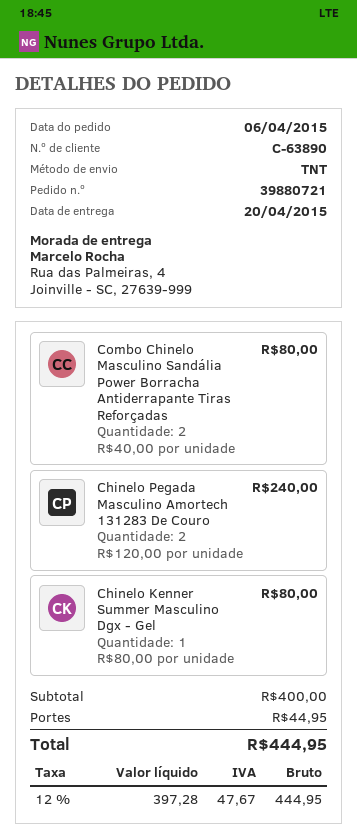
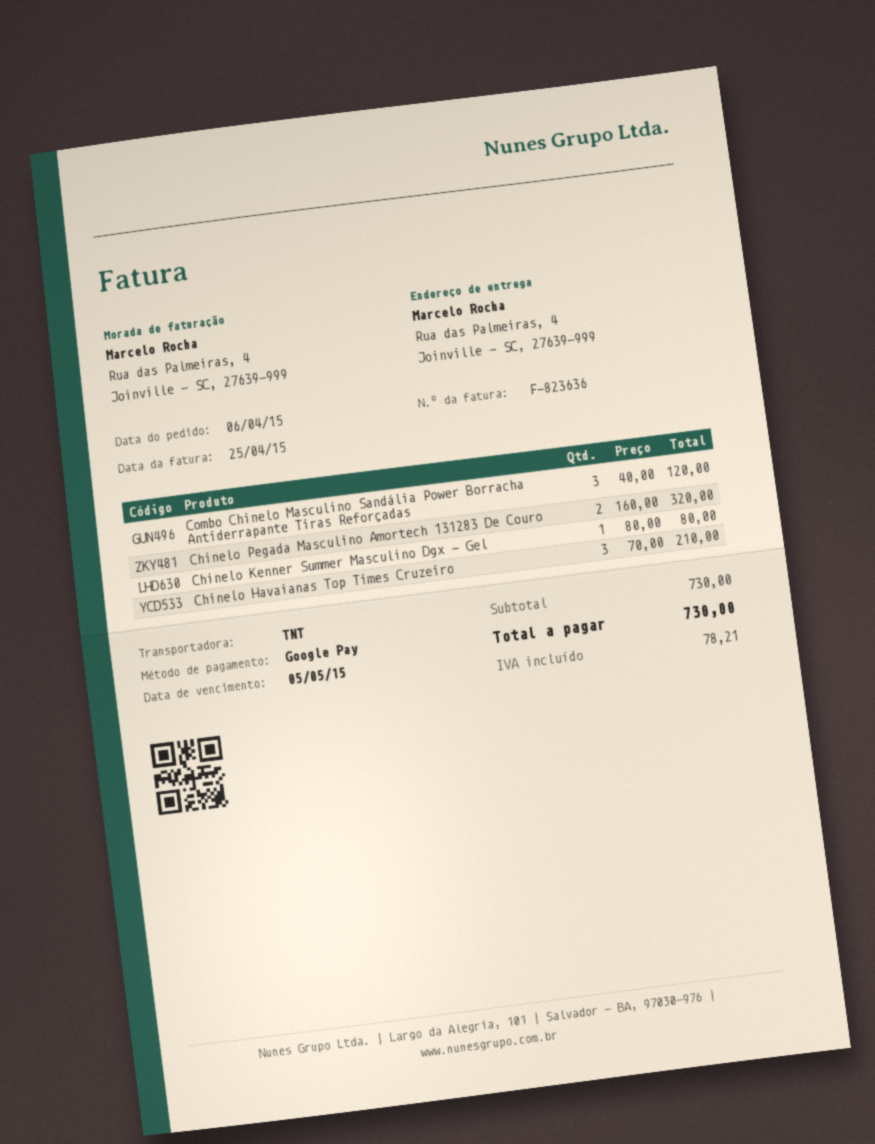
Combo Chinelo Masculino Sandália Power Borracha Antiderrapante Tiras Reforçadas: 2 x 40.00 = 80.00 -> 3 x 40.00 = 120.00
Chinelo Pegada Masculino Amortech 131283 De Couro: 2 x 120.00 = 240.00 -> 2 x 160.00 = 320.00
Chinelo Havaianas Top Times Cruzeiro: none -> 3 x 70.00 = 210.00
subtotal: 400.00 -> 730.00
shipping: 44.95 -> none
tax: 47.67 -> 78.21
total: 444.95 -> 730.00

